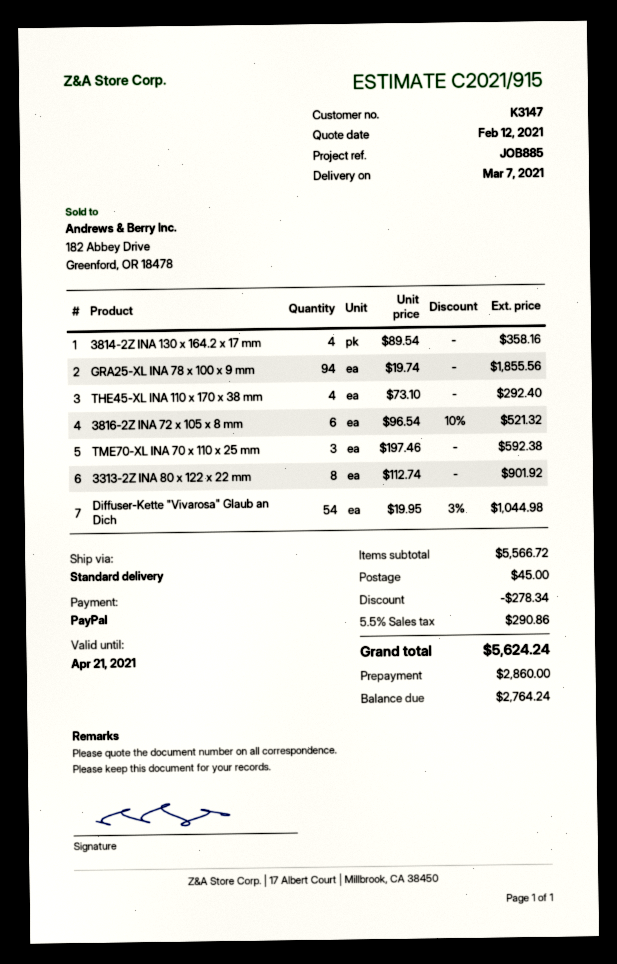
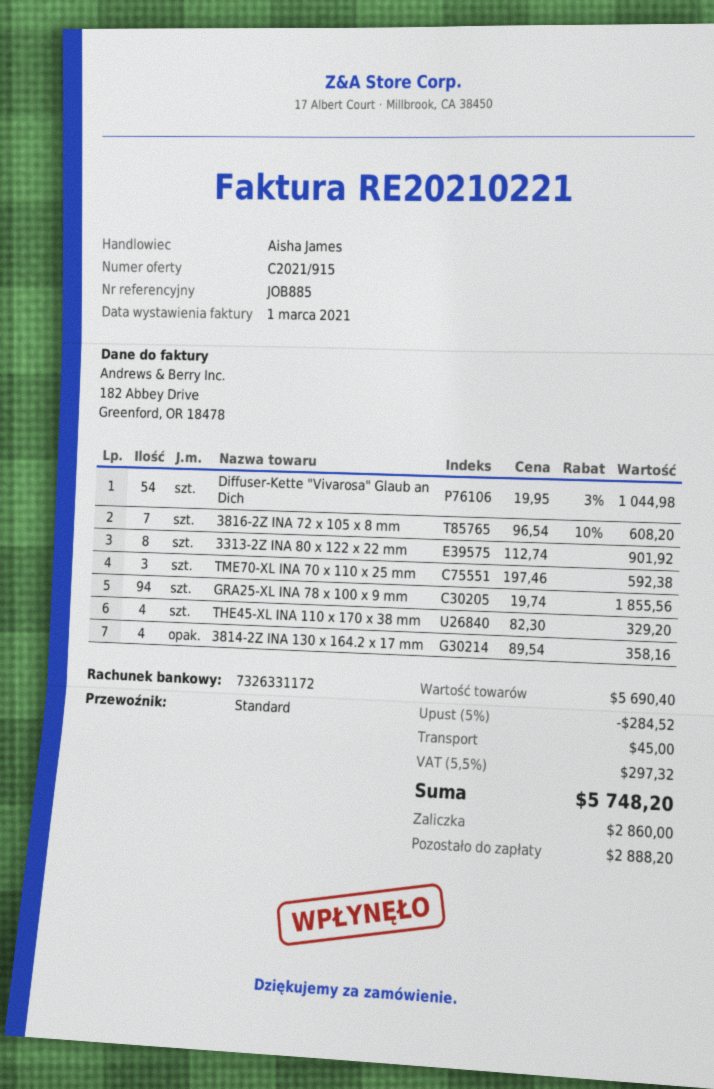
THE45-XL INA 110 x 170 x 38 mm: 4 x 73.10 = 292.40 -> 4 x 82.30 = 329.20
3816-2Z INA 72 x 105 x 8 mm: 6 x 96.54 - 10% = 521.32 -> 7 x 96.54 - 10% = 608.20
subtotal: 5566.72 -> 5690.40
discount: 278.34 -> 284.52
tax: 5.5% = 290.86 -> 5.5% = 297.32
total: 5624.24 -> 5748.20
balance: 2764.24 -> 2888.20

